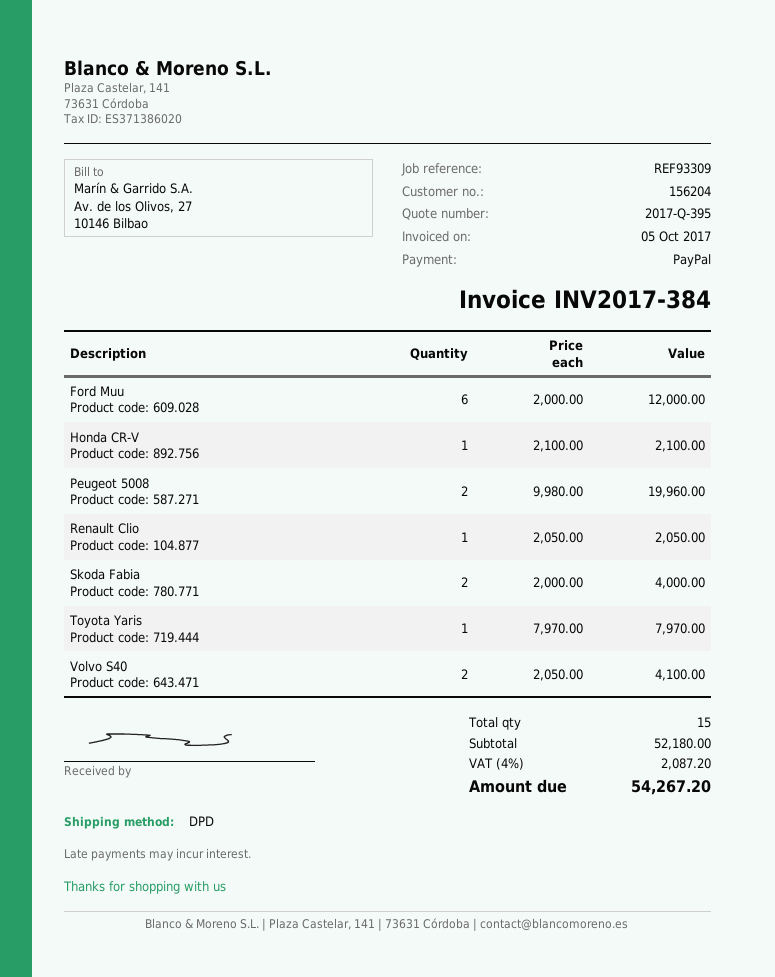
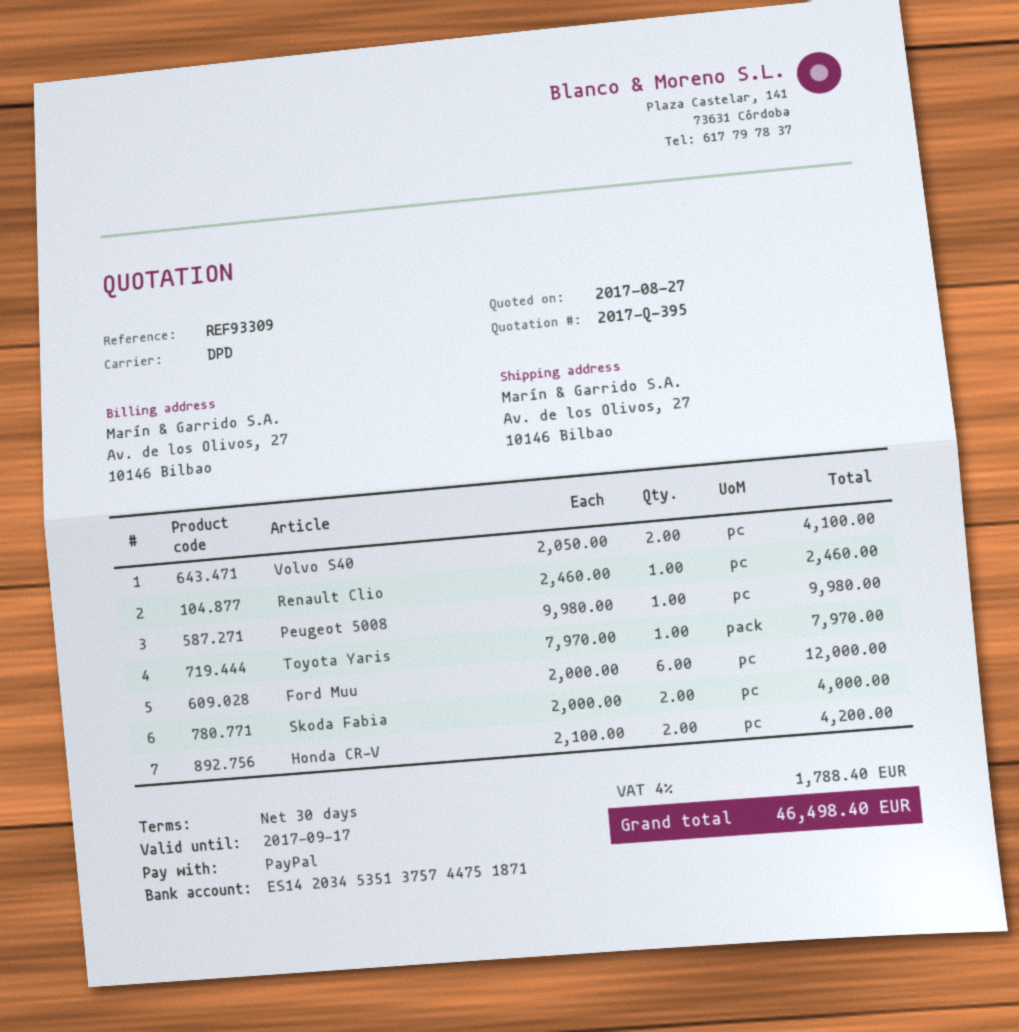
Honda CR-V: 1 x 2100.00 = 2100.00 -> 2 x 2100.00 = 4200.00
Peugeot 5008: 2 x 9980.00 = 19960.00 -> 1 x 9980.00 = 9980.00
Renault Clio: 1 x 2050.00 = 2050.00 -> 1 x 2460.00 = 2460.00
tax: 4% = 2087.20 -> 4% = 1788.40
total: 54267.20 -> 46498.40

